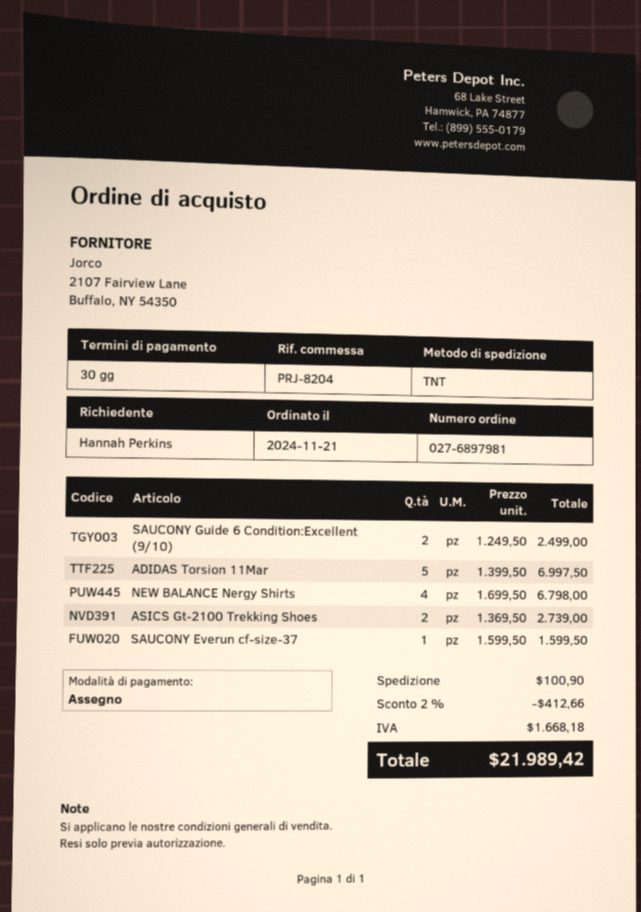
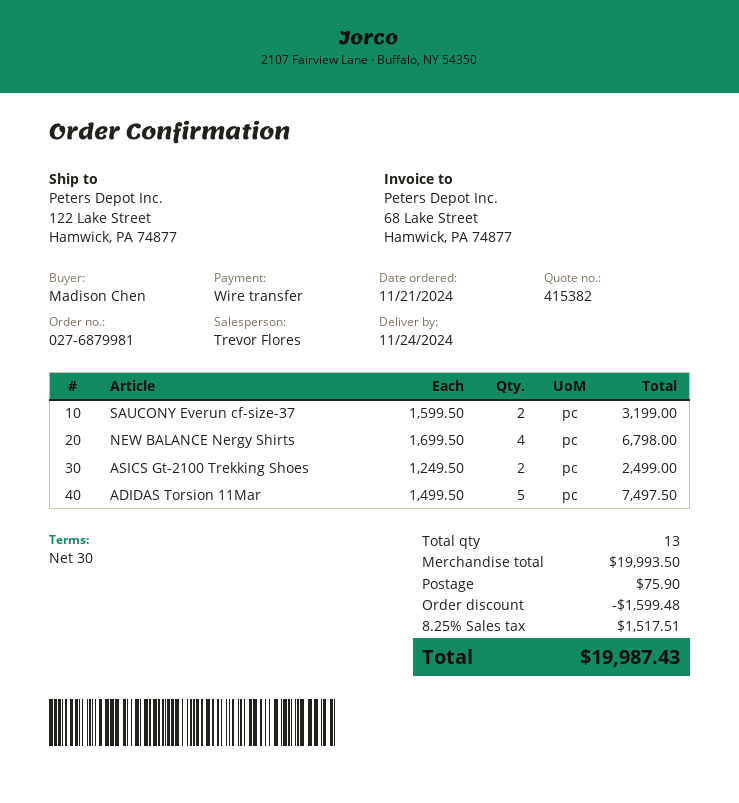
order number: 027-6897981 -> 027-6879981
ordered by: Hannah Perkins -> Madison Chen
payment method: cheque -> bank transfer
SAUCONY Guide 6 Condition:Excellent (9/10): 2 x 1249.50 = 2499.00 -> none
ADIDAS Torsion 11Mar: 5 x 1399.50 = 6997.50 -> 5 x 1499.50 = 7497.50
ASICS Gt-2100 Trekking Shoes: 2 x 1369.50 = 2739.00 -> 2 x 1249.50 = 2499.00
SAUCONY Everun cf-size-37: 1 x 1599.50 = 1599.50 -> 2 x 1599.50 = 3199.00
discount: 412.66 -> 1599.48
shipping: 100.90 -> 75.90
tax: 1668.18 -> 1517.51
total: 21989.42 -> 19987.43

